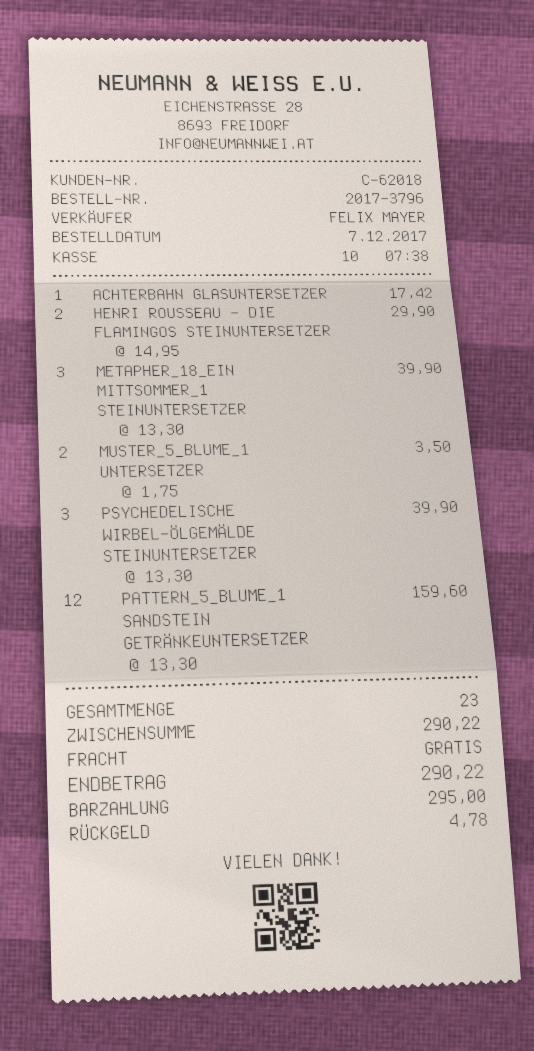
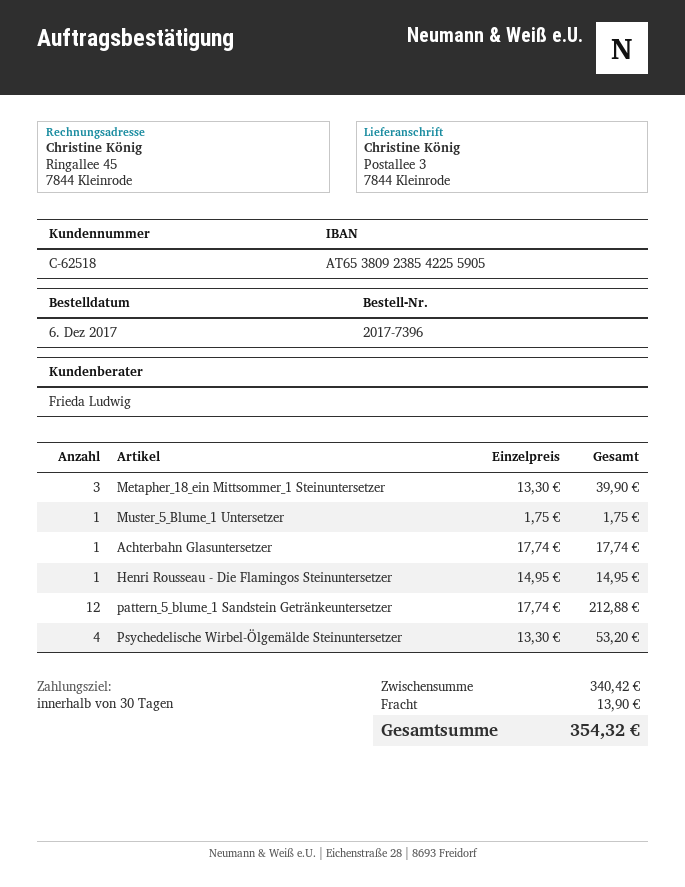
order number: 2017-3796 -> 2017-7396
order date: 2017-12-07 -> 2017-12-06
customer number: C-62018 -> C-62518
sales rep: FELIX MAYER -> Frieda Ludwig
ACHTERBAHN GLASUNTERSETZER: 1 x 17.42 = 17.42 -> 1 x 17.74 = 17.74
HENRI ROUSSEAU - DIE FLAMINGOS STEINUNTERSETZER: 2 x 14.95 = 29.90 -> 1 x 14.95 = 14.95
MUSTER_5_BLUME_1 UNTERSETZER: 2 x 1.75 = 3.50 -> 1 x 1.75 = 1.75
PSYCHEDELISCHE WIRBEL-ÖLGEMÄLDE STEINUNTERSETZER: 3 x 13.30 = 39.90 -> 4 x 13.30 = 53.20
PATTERN_5_BLUME_1 SANDSTEIN GETRÄNKEUNTERSETZER: 12 x 13.30 = 159.60 -> 12 x 17.74 = 212.88
subtotal: 290.22 -> 340.42
shipping: 0.00 -> 13.90
total: 290.22 -> 354.32

